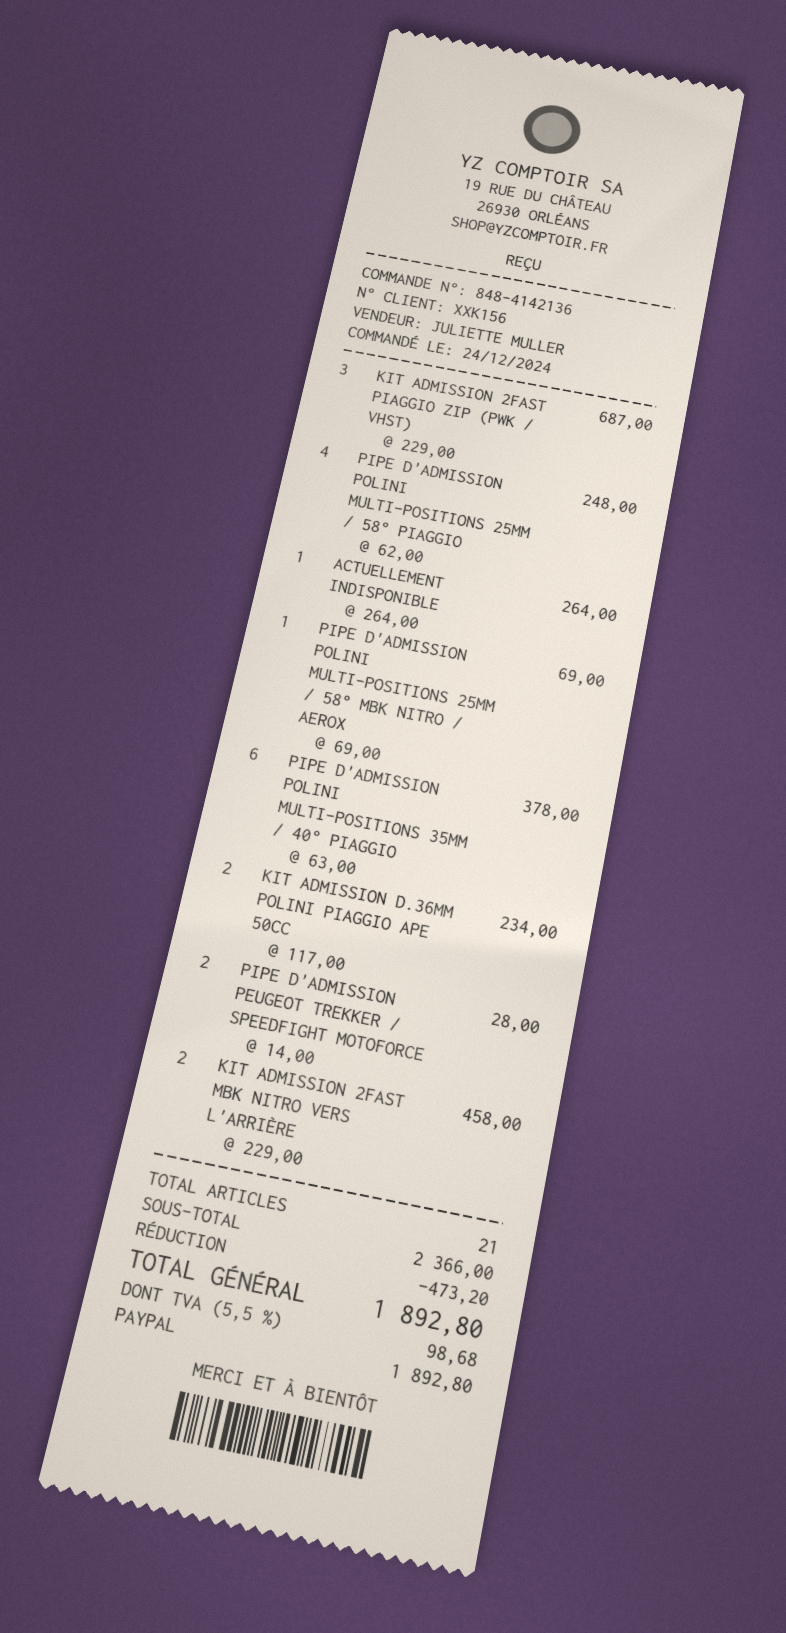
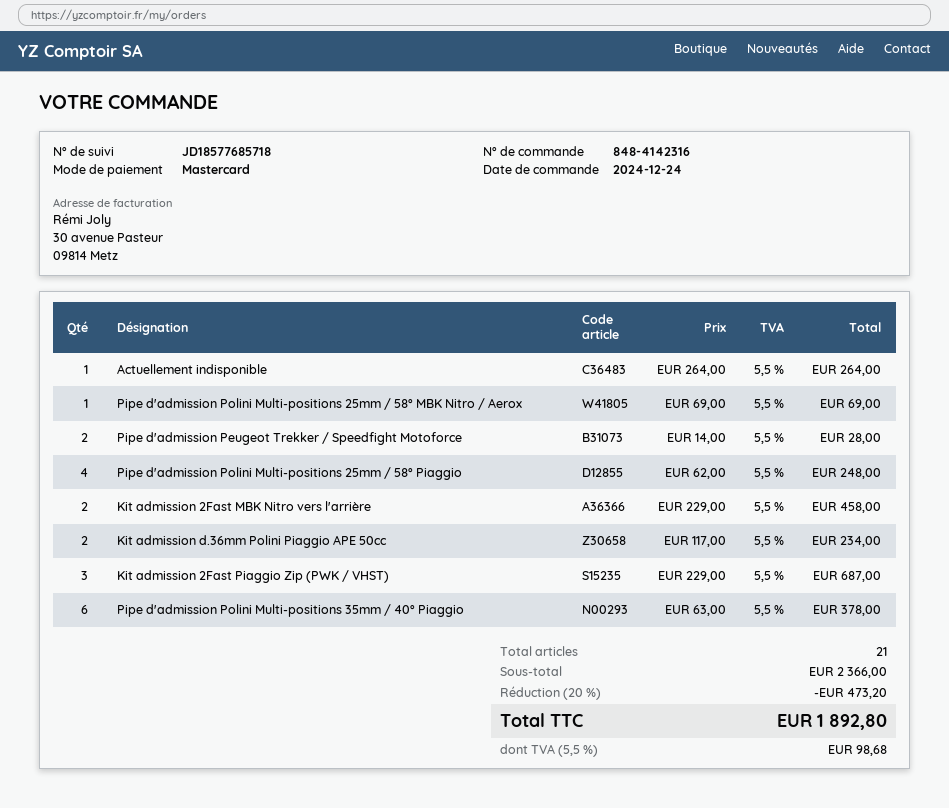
order number: 848-4142136 -> 848-4142316
payment method: PayPal -> Mastercard

